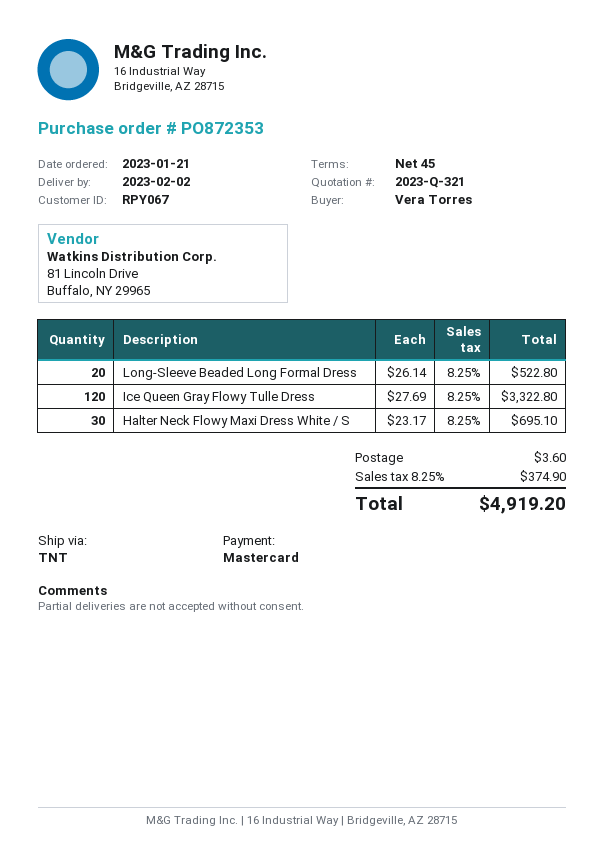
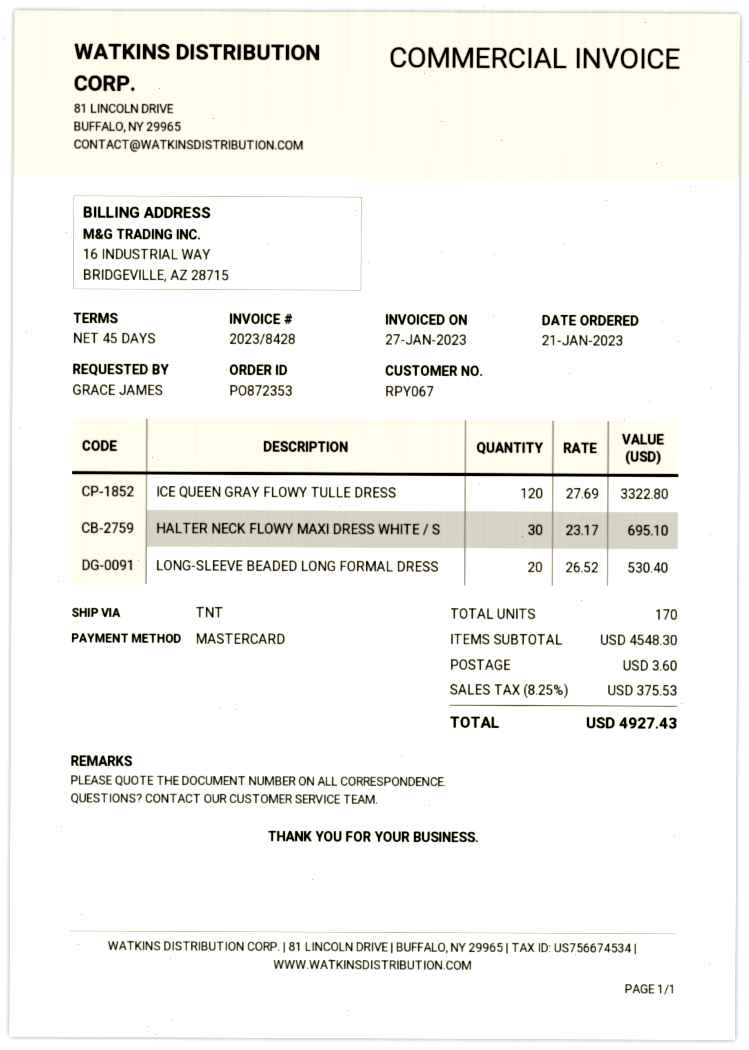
ordered by: Vera Torres -> GRACE JAMES
Long-Sleeve Beaded Long Formal Dress: 20 x 26.14 = 522.80 -> 20 x 26.52 = 530.40
tax: 8.25% = 374.90 -> 8.25% = 375.53
total: 4919.20 -> 4927.43

